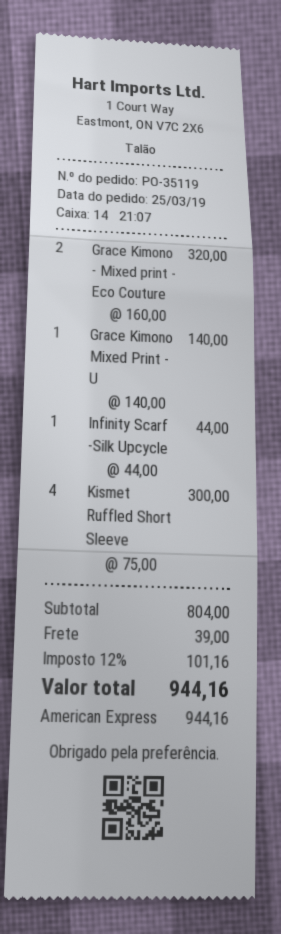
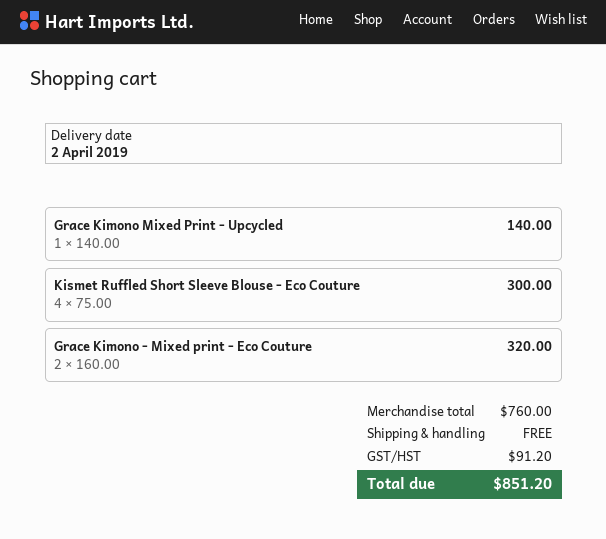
Infinity Scarf -Silk Upcycle: 1 x 44.00 = 44.00 -> none
subtotal: 804.00 -> 760.00
shipping: 39.00 -> 0.00
tax: 101.16 -> 91.20
total: 944.16 -> 851.20

